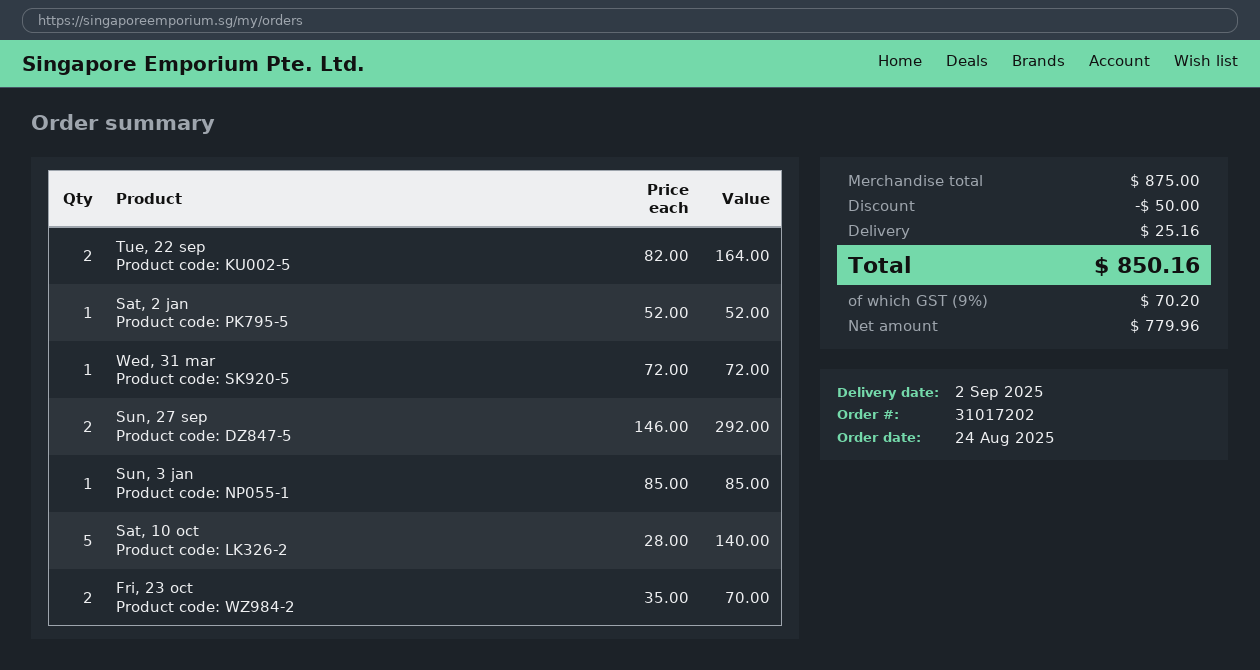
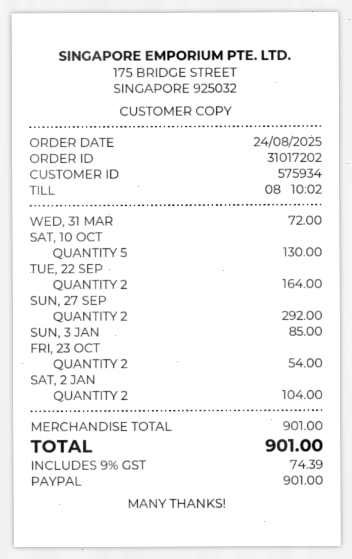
Sat, 2 jan: 1 for 52.00 -> 2 for 104.00
Sat, 10 oct: 5 for 140.00 -> 5 for 130.00
Fri, 23 oct: 2 for 70.00 -> 2 for 54.00
subtotal: 875.00 -> 901.00
discount: 50.00 -> none
shipping: 25.16 -> none
tax: 9% = 70.20 -> 9% = 74.39
total: 850.16 -> 901.00

